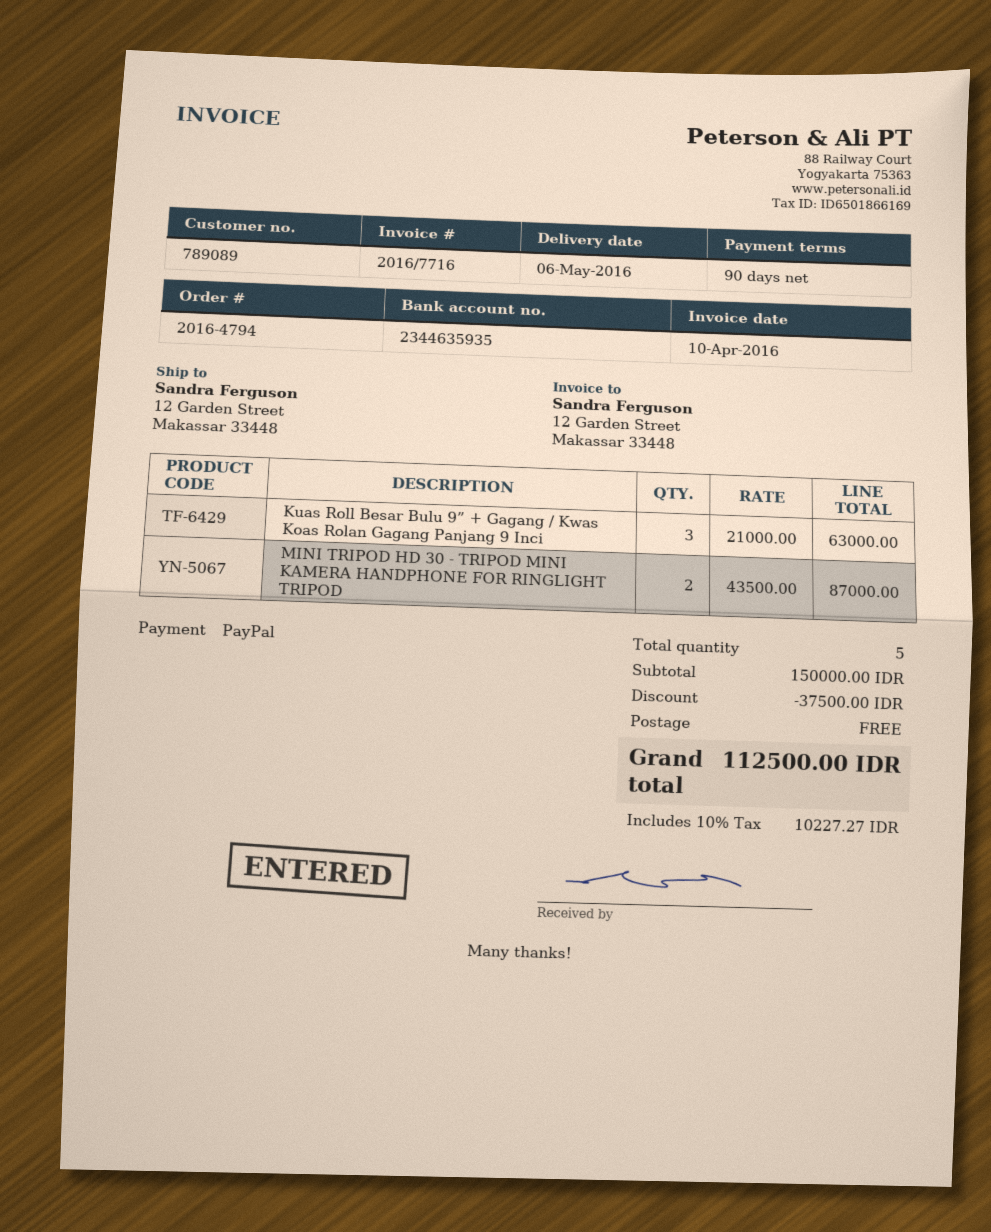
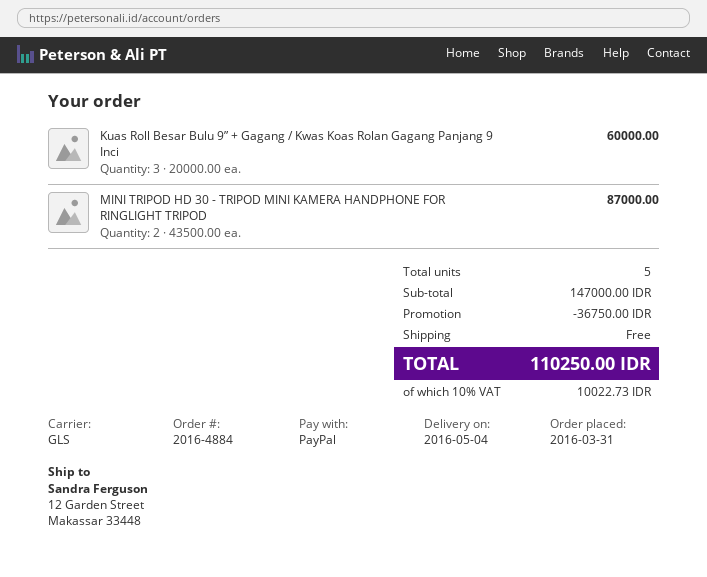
order number: 2016-4794 -> 2016-4884
delivery date: 2016-05-06 -> 2016-05-04
Kuas Roll Besar Bulu 9” + Gagang / Kwas Koas Rolan Gagang Panjang 9 Inci: 3 x 21000.00 = 63000.00 -> 3 x 20000.00 = 60000.00
subtotal: 150000.00 -> 147000.00
discount: 37500.00 -> 36750.00
tax: 10% = 10227.27 -> 10% = 10022.73
total: 112500.00 -> 110250.00

